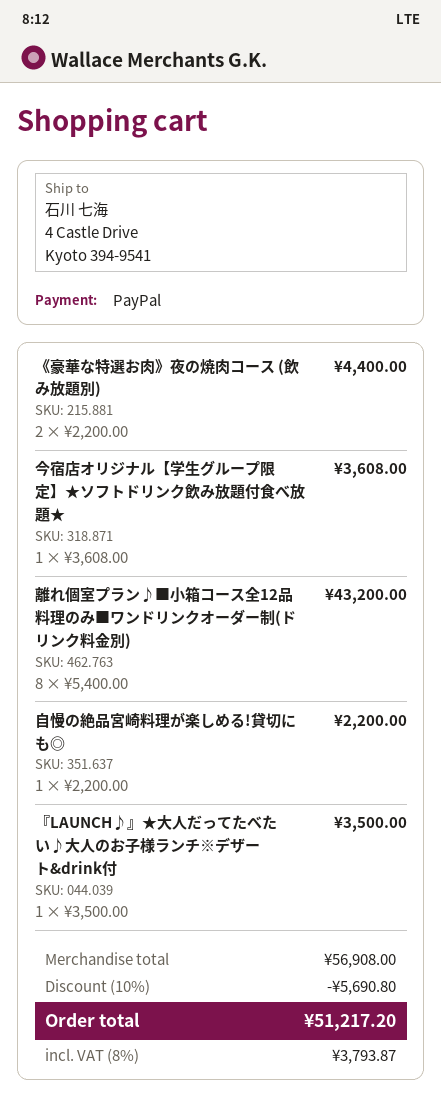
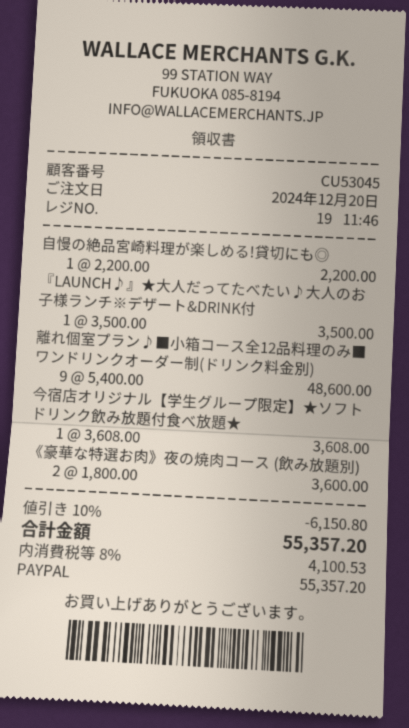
《豪華な特選お肉》夜の焼肉コース (飲み放題別): 2 x 2200.00 = 4400.00 -> 2 x 1800.00 = 3600.00
離れ個室プラン♪■小箱コース全12品料理のみ■ワンドリンクオーダー制(ドリンク料金別): 8 x 5400.00 = 43200.00 -> 9 x 5400.00 = 48600.00
discount: 10% = 5690.80 -> 10% = 6150.80
tax: 8% = 3793.87 -> 8% = 4100.53
total: 51217.20 -> 55357.20

